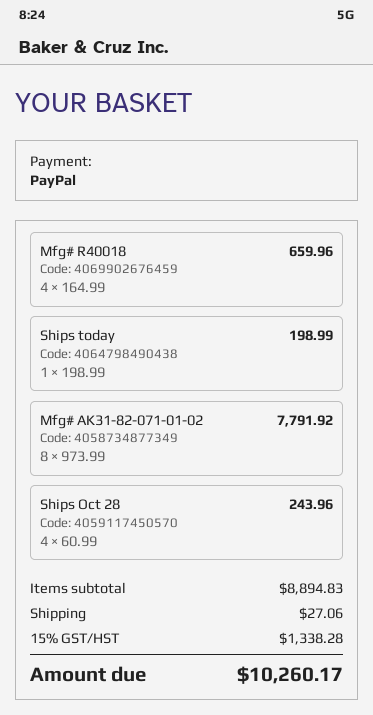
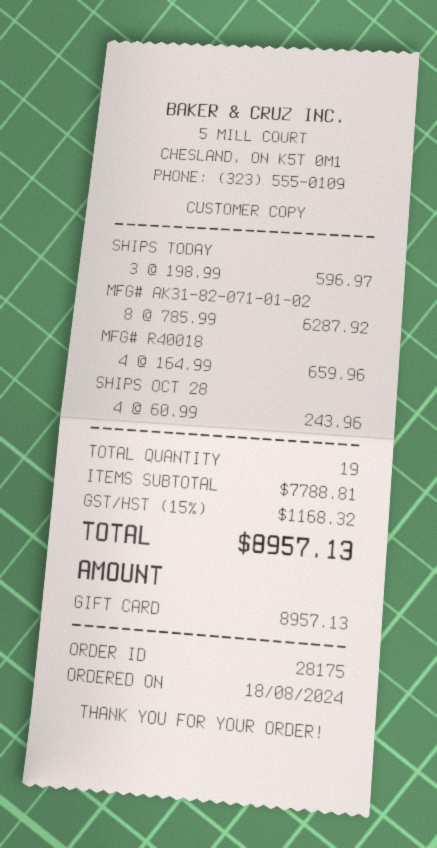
payment method: PayPal -> gift card
Ships today: 1 x 198.99 = 198.99 -> 3 x 198.99 = 596.97
Mfg# AK31-82-071-01-02: 8 x 973.99 = 7791.92 -> 8 x 785.99 = 6287.92
subtotal: 8894.83 -> 7788.81
shipping: 27.06 -> none
tax: 15% = 1338.28 -> 15% = 1168.32
total: 10260.17 -> 8957.13

